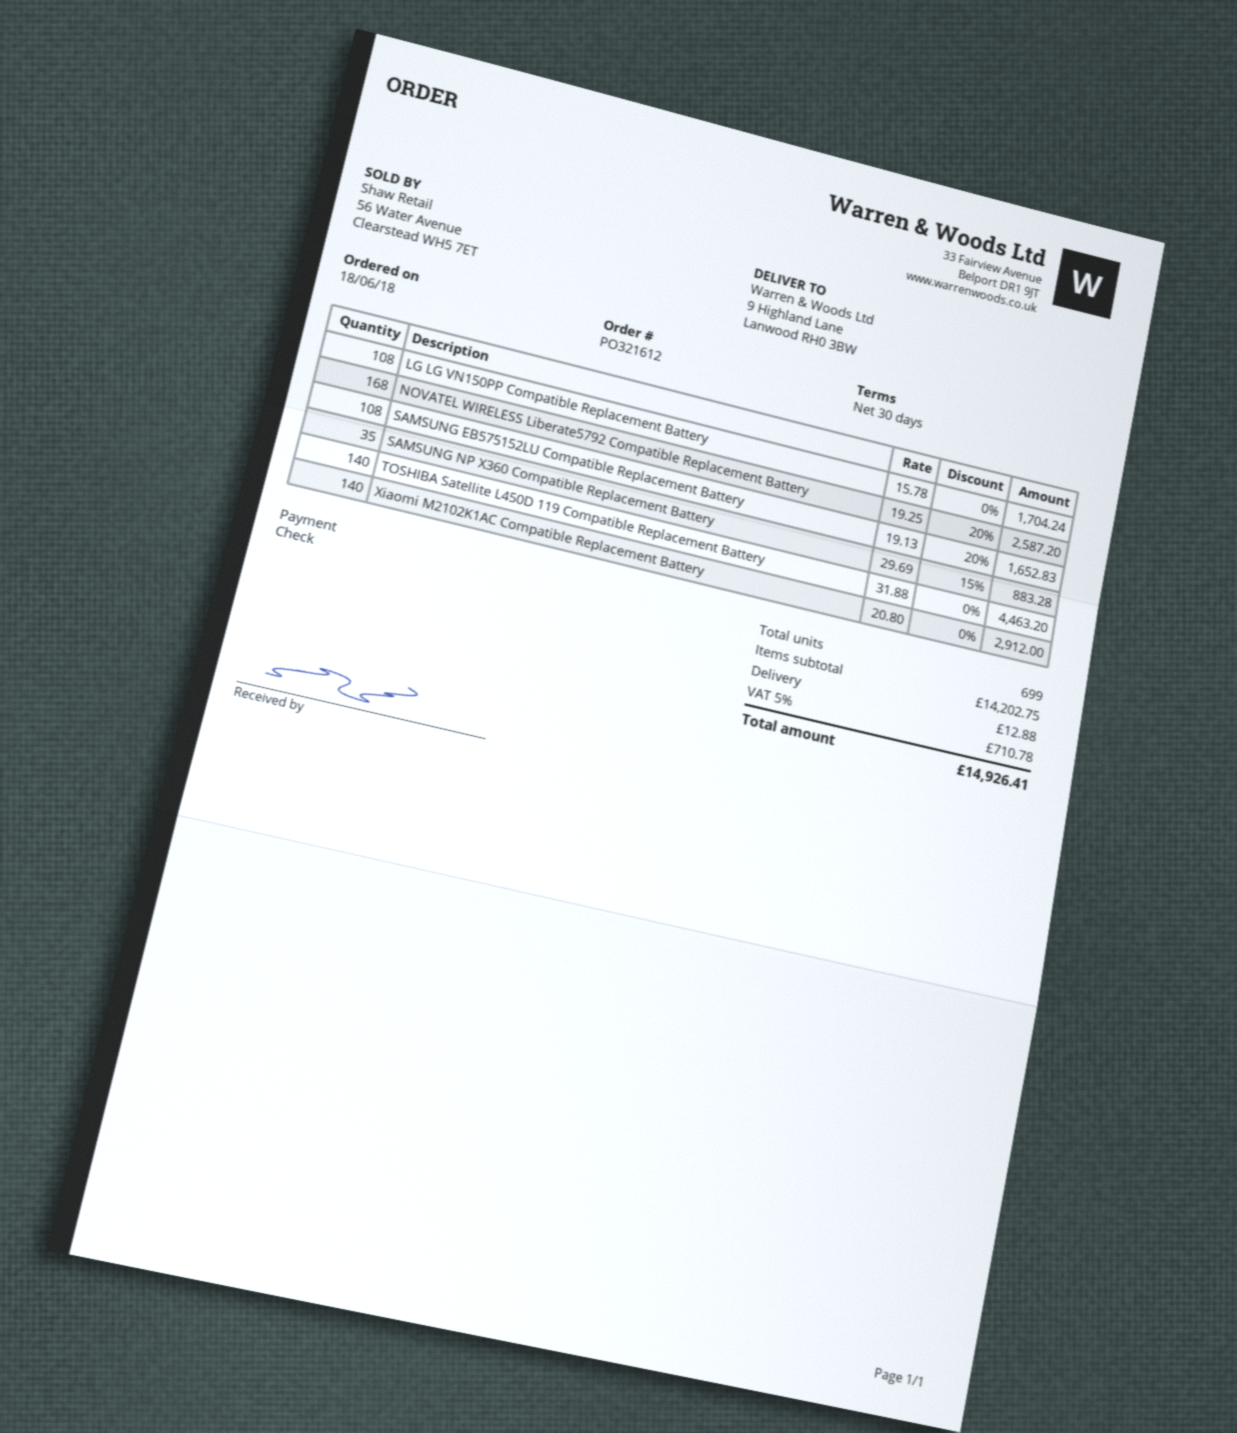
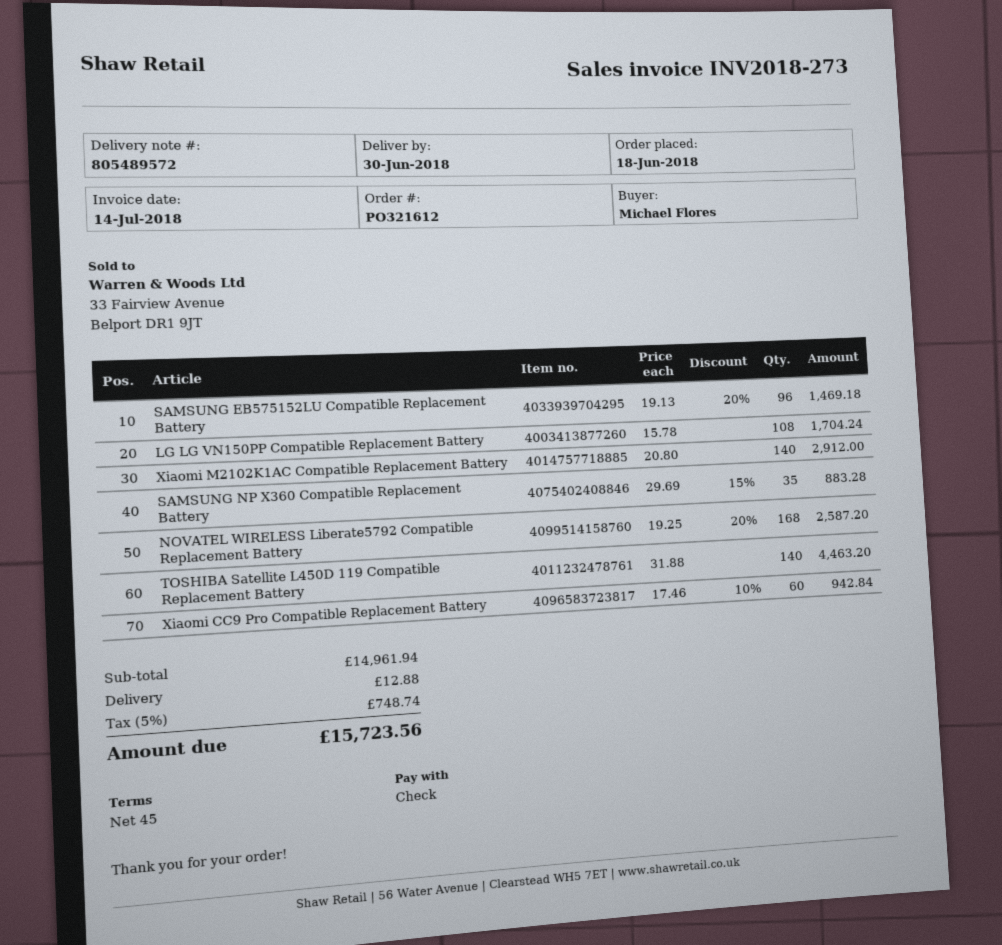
payment terms: 30 days -> 45 days
SAMSUNG EB575152LU Compatible Replacement Battery: 108 x 19.13 - 20% = 1652.83 -> 96 x 19.13 - 20% = 1469.18
Xiaomi CC9 Pro Compatible Replacement Battery: none -> 60 x 17.46 - 10% = 942.84
subtotal: 14202.75 -> 14961.94
tax: 5% = 710.78 -> 5% = 748.74
total: 14926.41 -> 15723.56

